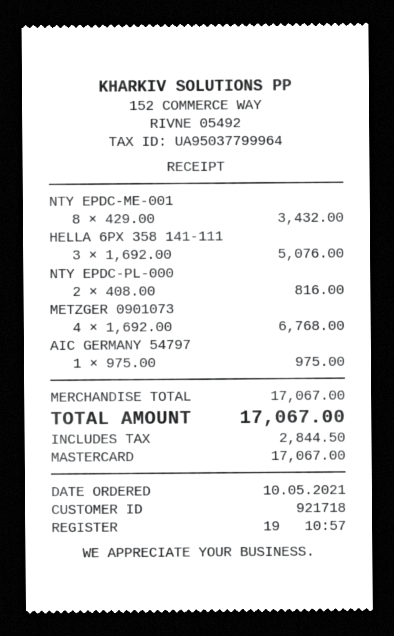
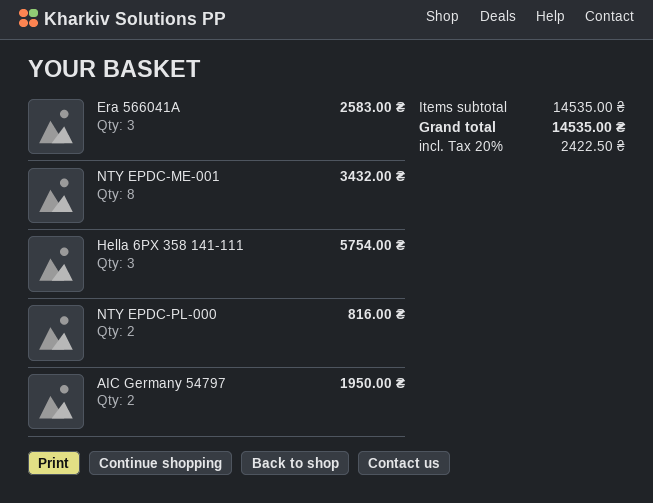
HELLA 6PX 358 141-111: 3 for 5076.00 -> 3 for 5754.00
METZGER 0901073: 4 for 6768.00 -> none
AIC GERMANY 54797: 1 for 975.00 -> 2 for 1950.00
Era 566041A: none -> 3 for 2583.00
subtotal: 17067.00 -> 14535.00
tax: 2844.50 -> 2422.50
total: 17067.00 -> 14535.00

